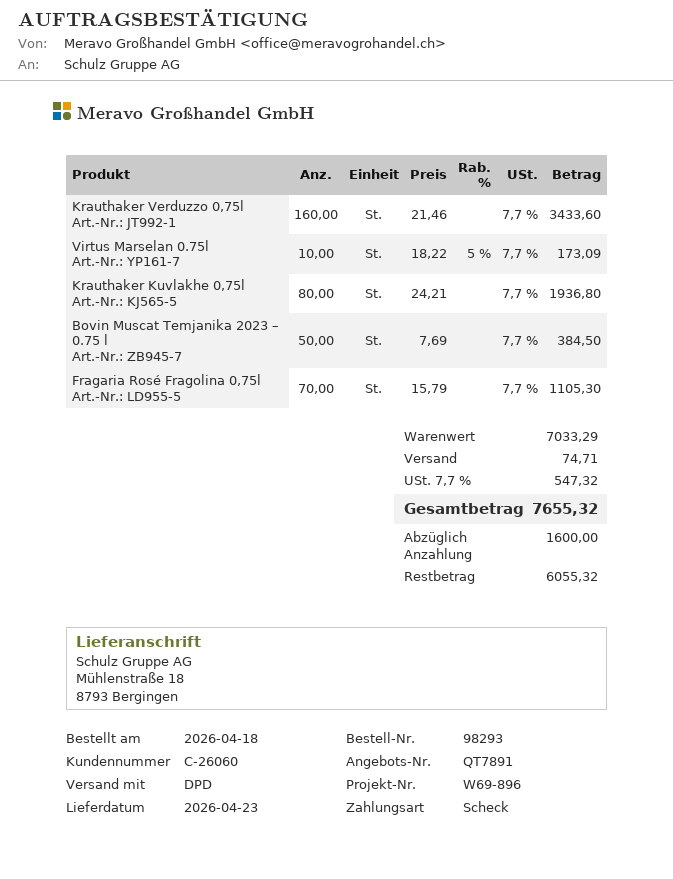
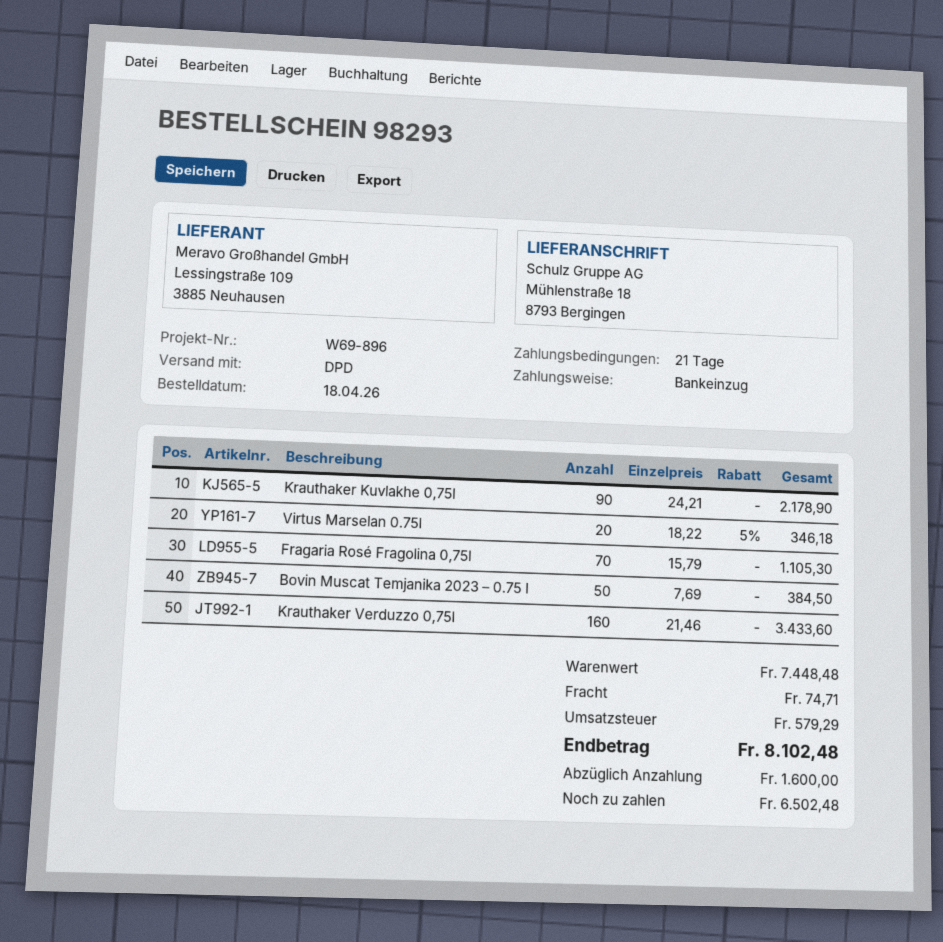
payment method: cheque -> direct debit
Virtus Marselan 0.75l: 10 x 18.22 - 5% = 173.09 -> 20 x 18.22 - 5% = 346.18
Krauthaker Kuvlakhe 0,75l: 80 x 24.21 = 1936.80 -> 90 x 24.21 = 2178.90
subtotal: 7033.29 -> 7448.48
tax: 547.32 -> 579.29
total: 7655.32 -> 8102.48
balance: 6055.32 -> 6502.48

